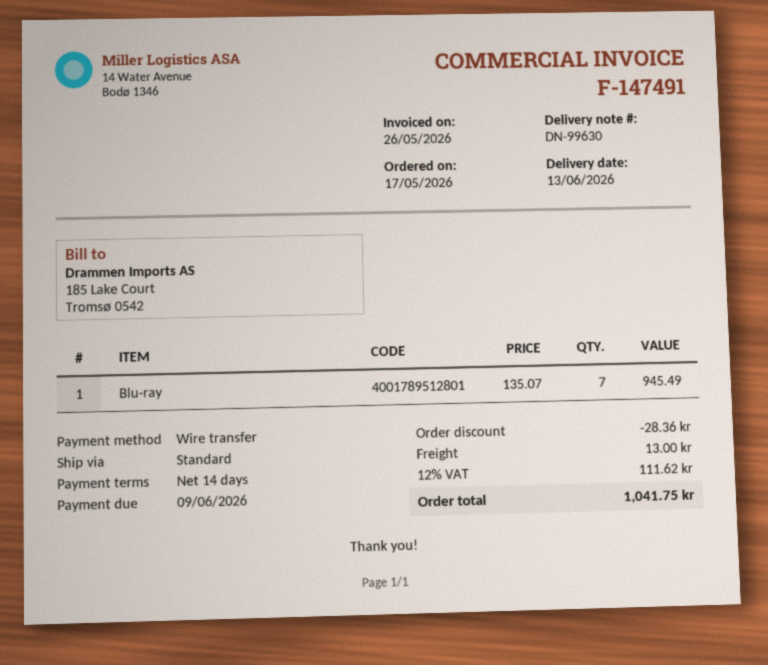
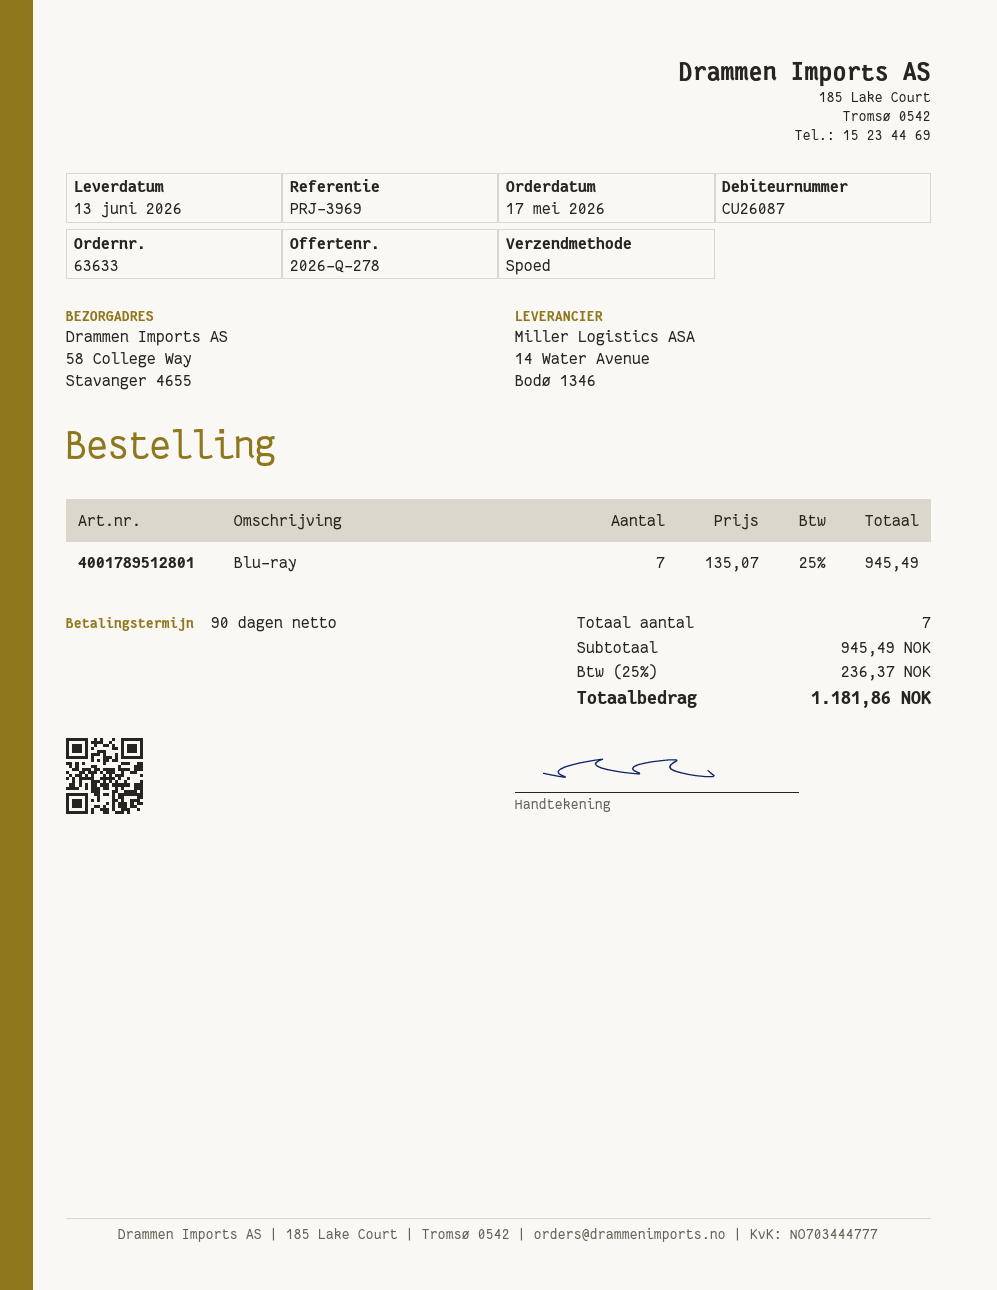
payment terms: 14 days -> 90 days
shipping method: standard -> express
discount: 28.36 -> none
shipping: 13.00 -> none
tax: 12% = 111.62 -> 25% = 236.37
total: 1041.75 -> 1181.86

